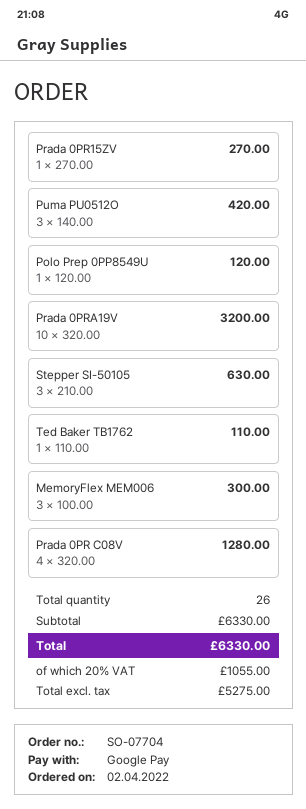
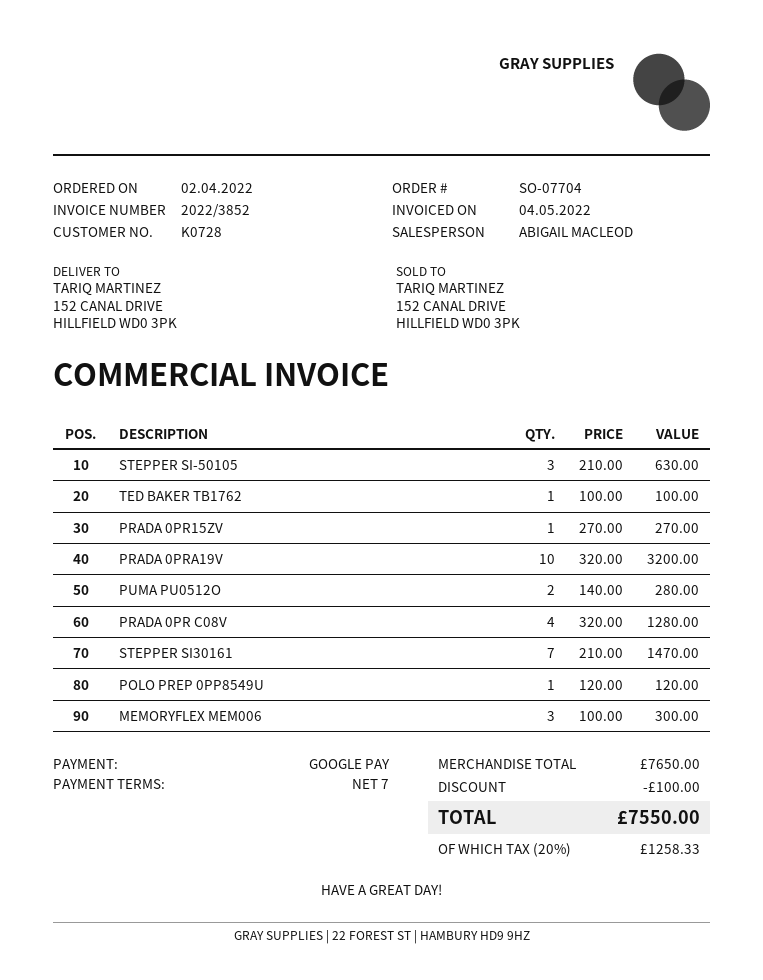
Puma PU0512O: 3 x 140.00 = 420.00 -> 2 x 140.00 = 280.00
Ted Baker TB1762: 1 x 110.00 = 110.00 -> 1 x 100.00 = 100.00
STEPPER SI30161: none -> 7 x 210.00 = 1470.00
subtotal: 6330.00 -> 7650.00
discount: none -> 100.00
tax: 20% = 1055.00 -> 20% = 1258.33
total: 6330.00 -> 7550.00

